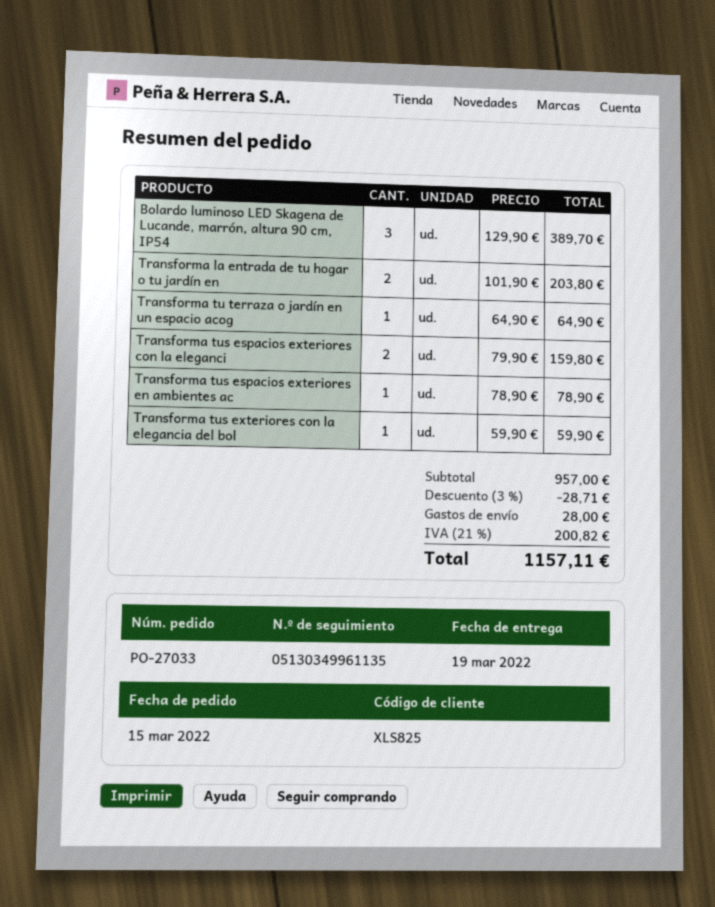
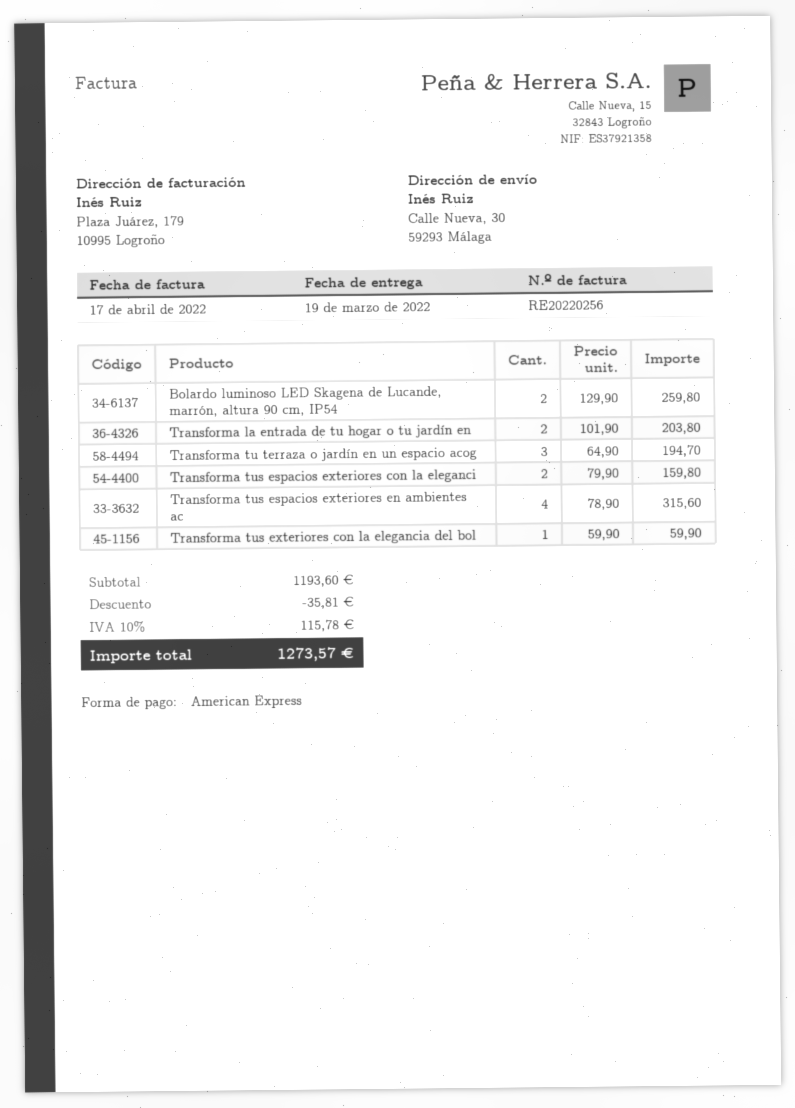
Bolardo luminoso LED Skagena de Lucande, marrón, altura 90 cm, IP54: 3 x 129.90 = 389.70 -> 2 x 129.90 = 259.80
Transforma tu terraza o jardín en un espacio acog: 1 x 64.90 = 64.90 -> 3 x 64.90 = 194.70
Transforma tus espacios exteriores en ambientes ac: 1 x 78.90 = 78.90 -> 4 x 78.90 = 315.60
subtotal: 957.00 -> 1193.60
discount: 28.71 -> 35.81
shipping: 28.00 -> none
tax: 21% = 200.82 -> 10% = 115.78
total: 1157.11 -> 1273.57

